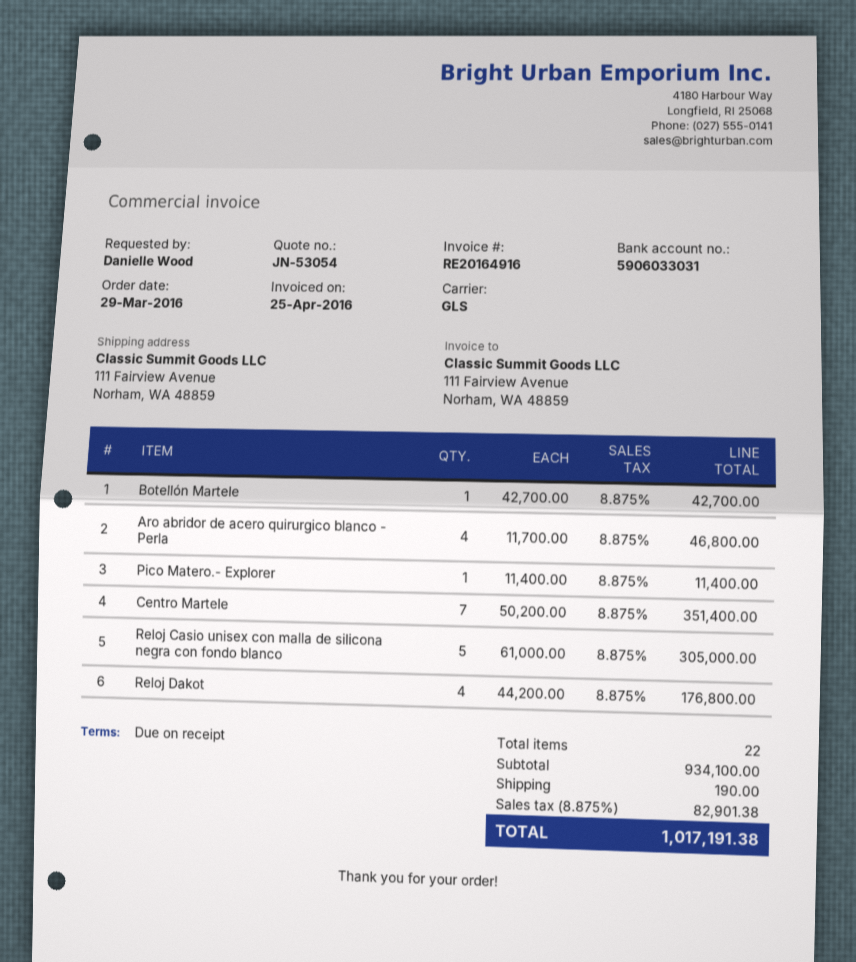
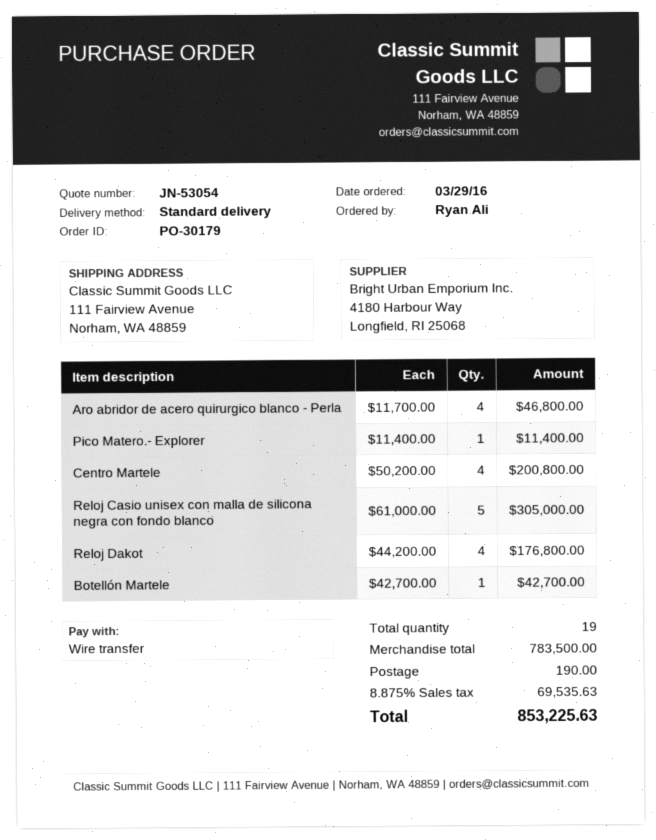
ordered by: Danielle Wood -> Ryan Ali
shipping method: GLS -> standard
Centro Martele: 7 x 50200.00 = 351400.00 -> 4 x 50200.00 = 200800.00
total quantity: 22 -> 19
subtotal: 934100.00 -> 783500.00
tax: 8.875% = 82901.38 -> 8.875% = 69535.63
total: 1017191.38 -> 853225.63

